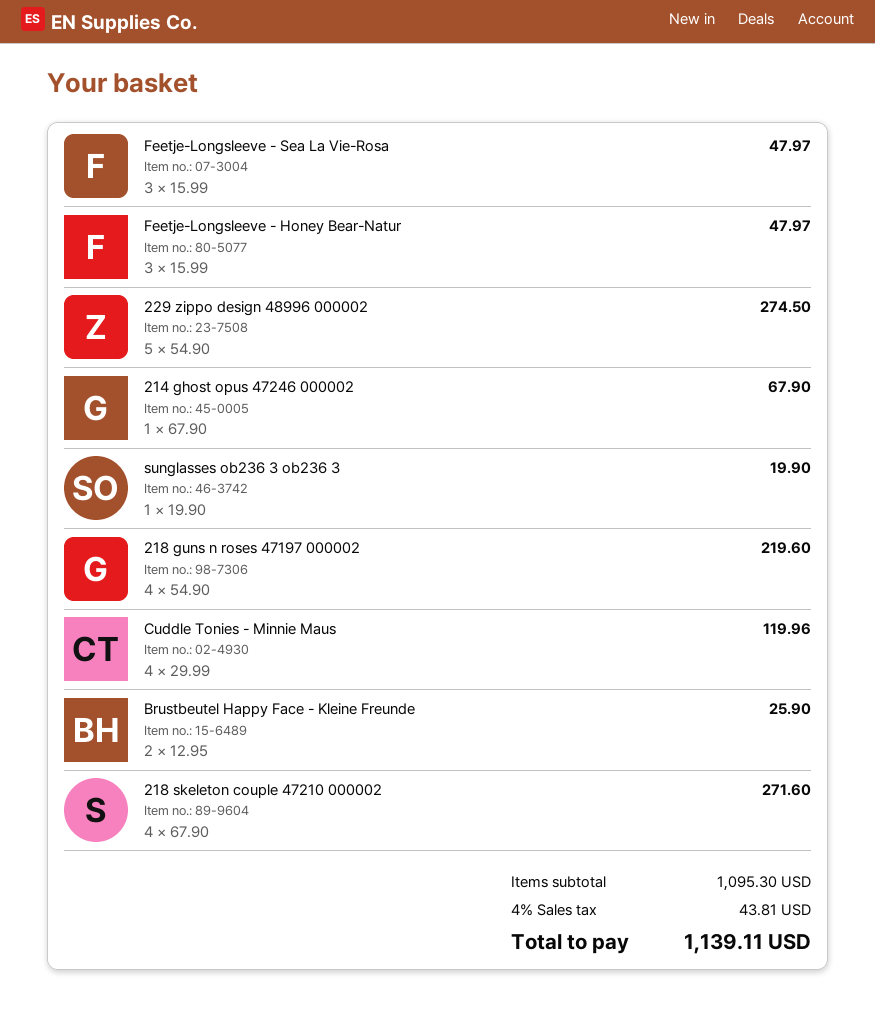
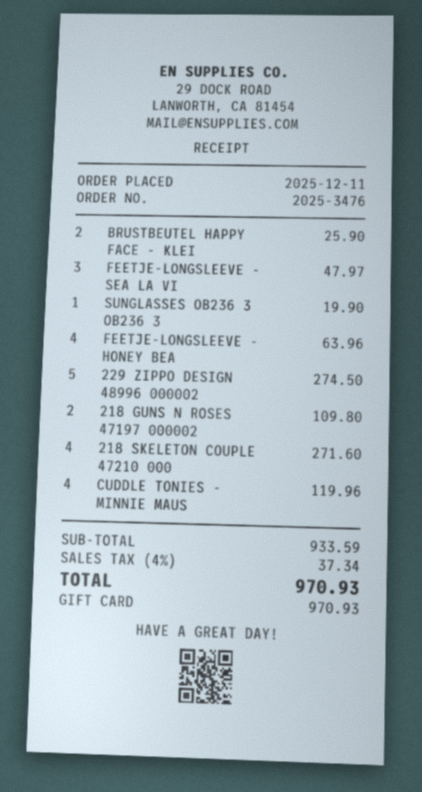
Feetje-Longsleeve - Honey Bear-Natur: 3 for 47.97 -> 4 for 63.96
214 ghost opus 47246 000002: 1 for 67.90 -> none
218 guns n roses 47197 000002: 4 for 219.60 -> 2 for 109.80
subtotal: 1095.30 -> 933.59
tax: 4% = 43.81 -> 4% = 37.34
total: 1139.11 -> 970.93

